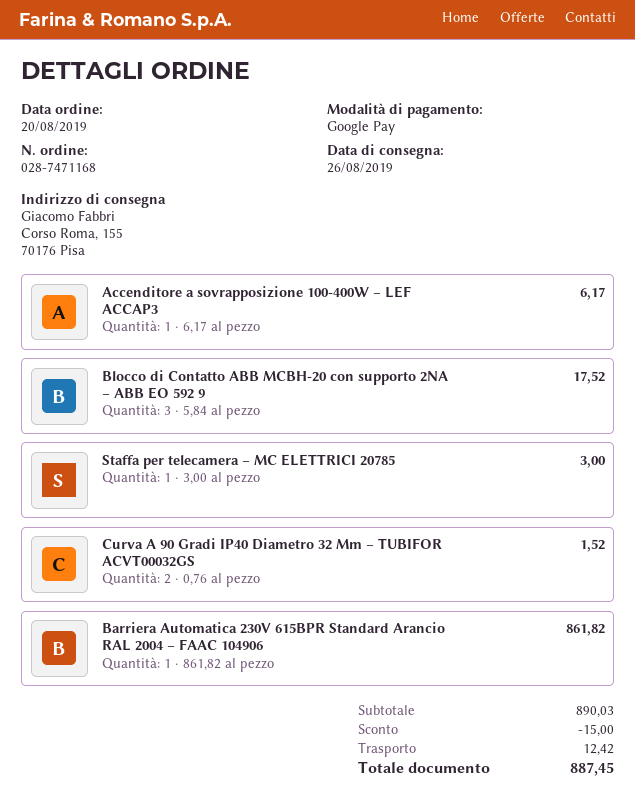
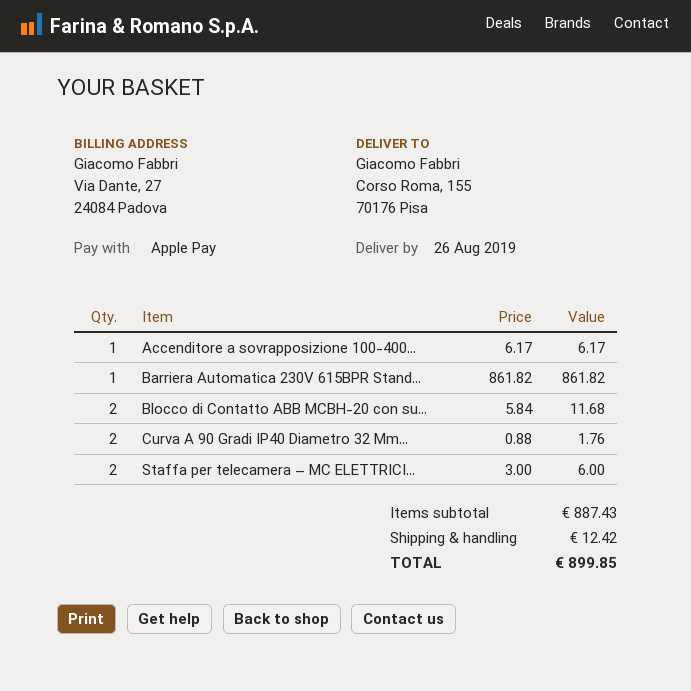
payment method: Google Pay -> Apple Pay
Blocco di Contatto ABB MCBH-20 con supporto 2NA – ABB EO 592 9: 3 x 5.84 = 17.52 -> 2 x 5.84 = 11.68
Staffa per telecamera – MC ELETTRICI 20785: 1 x 3.00 = 3.00 -> 2 x 3.00 = 6.00
Curva A 90 Gradi IP40 Diametro 32 Mm – TUBIFOR ACVT00032GS: 2 x 0.76 = 1.52 -> 2 x 0.88 = 1.76
subtotal: 890.03 -> 887.43
discount: 15.00 -> none
total: 887.45 -> 899.85

